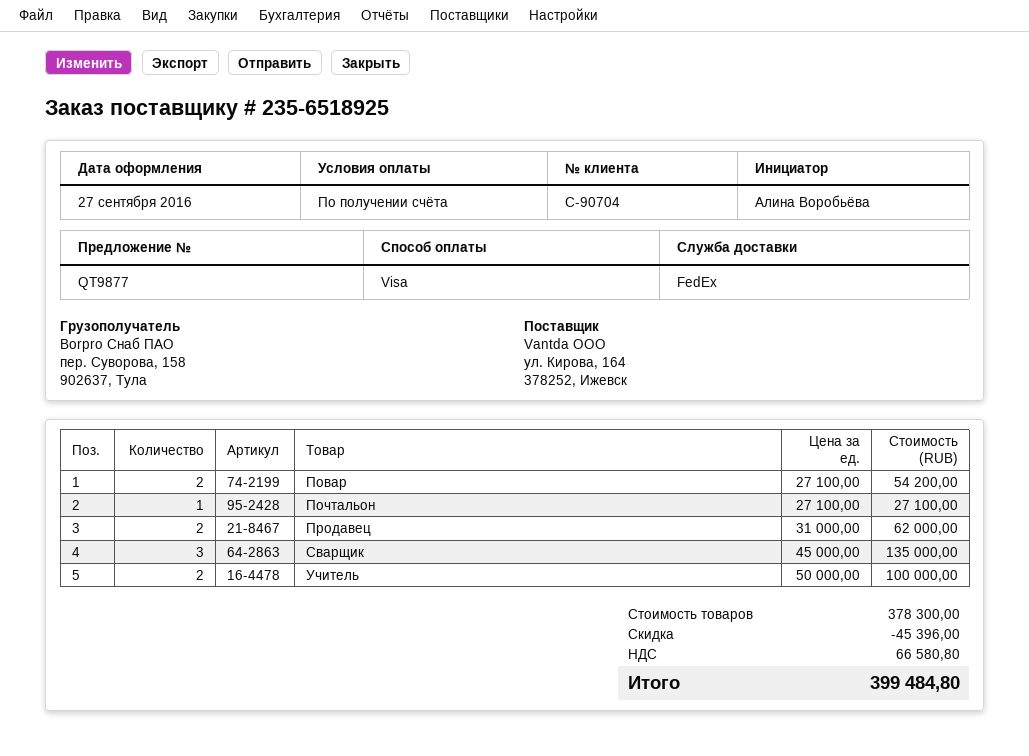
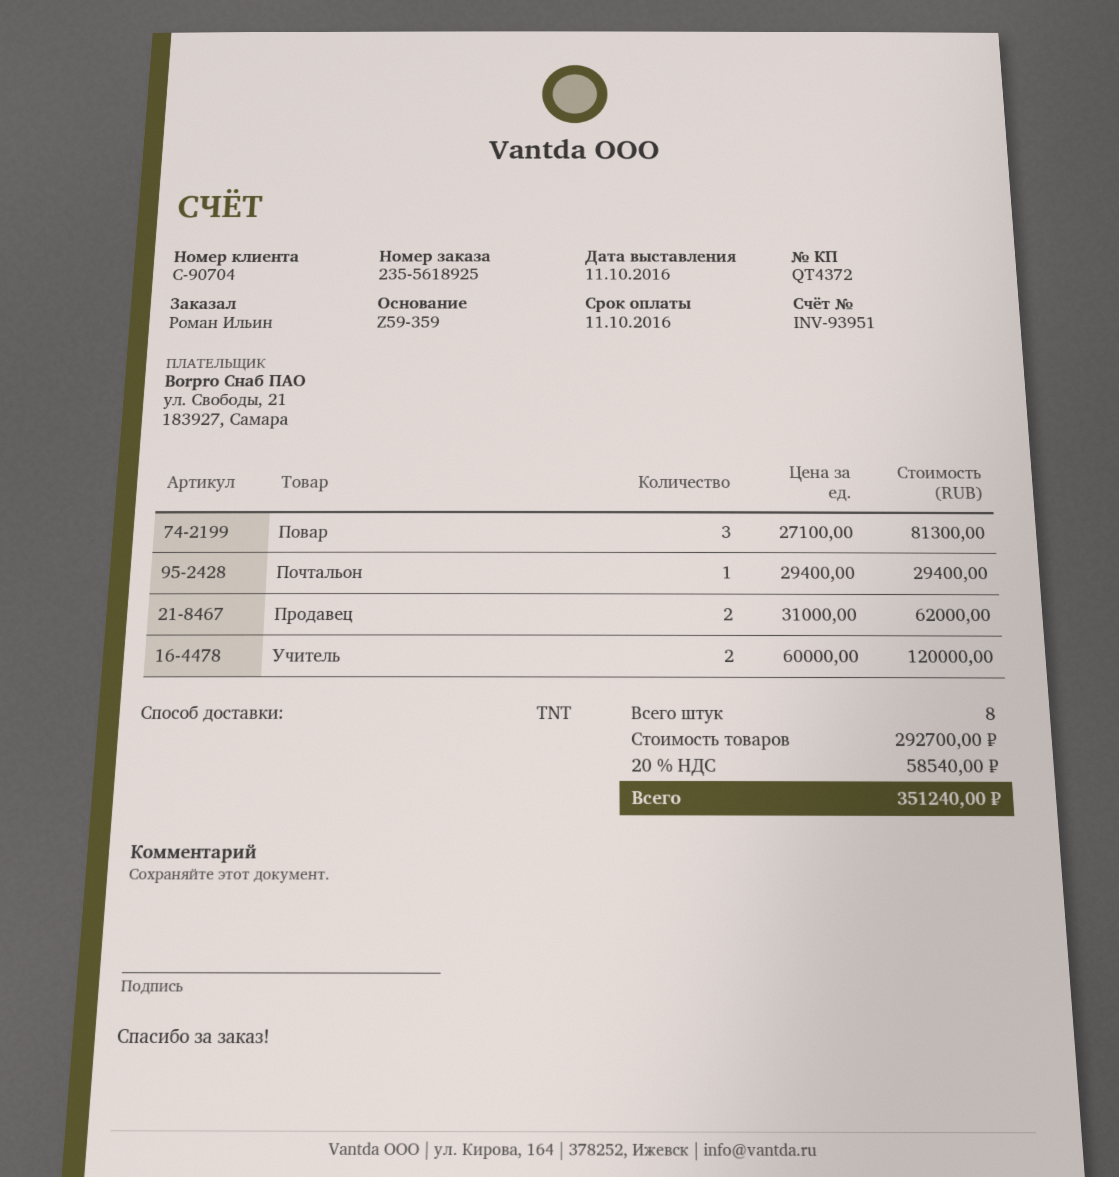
quote number: QT9877 -> QT4372
order number: 235-6518925 -> 235-5618925
ordered by: Алина Воробьёва -> Роман Ильин
shipping method: FedEx -> TNT
Повар: 2 x 27100.00 = 54200.00 -> 3 x 27100.00 = 81300.00
Почтальон: 1 x 27100.00 = 27100.00 -> 1 x 29400.00 = 29400.00
Сварщик: 3 x 45000.00 = 135000.00 -> none
Учитель: 2 x 50000.00 = 100000.00 -> 2 x 60000.00 = 120000.00
subtotal: 378300.00 -> 292700.00
discount: 45396.00 -> none
tax: 66580.80 -> 58540.00
total: 399484.80 -> 351240.00

